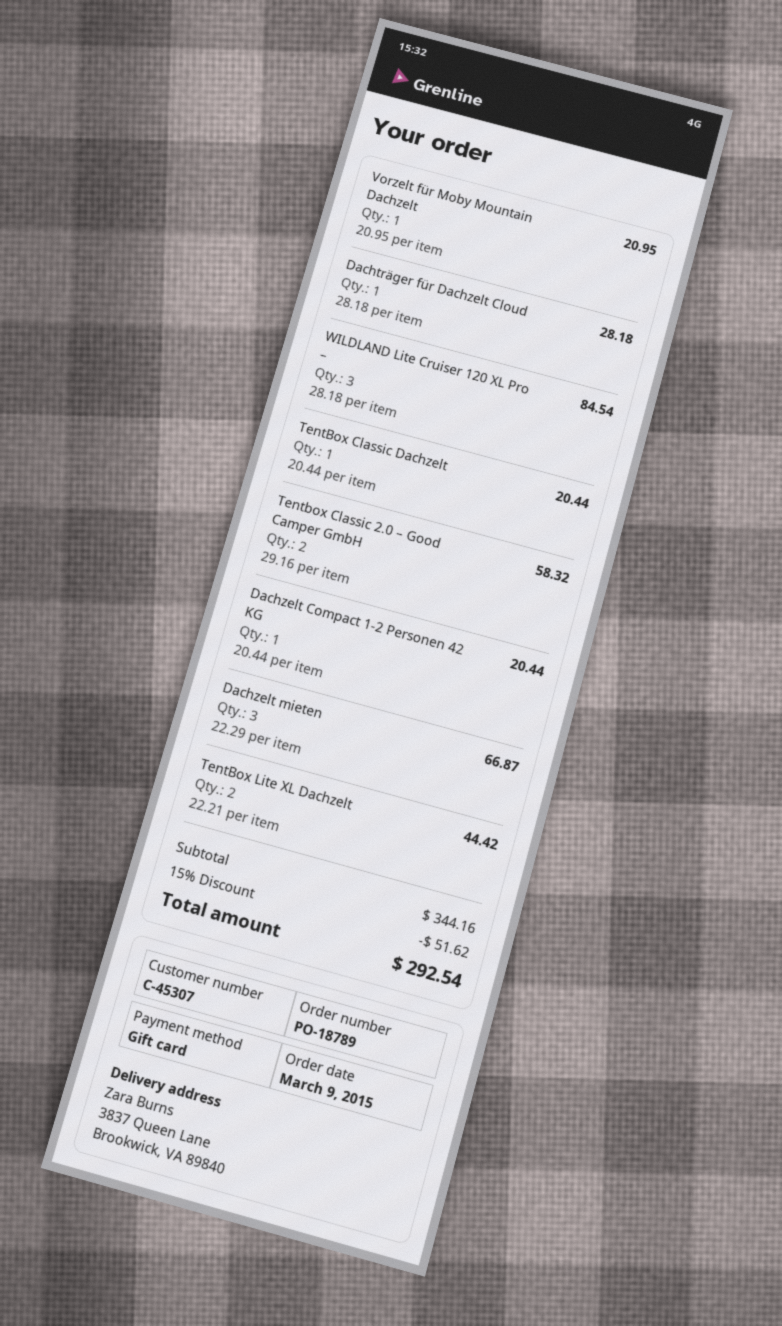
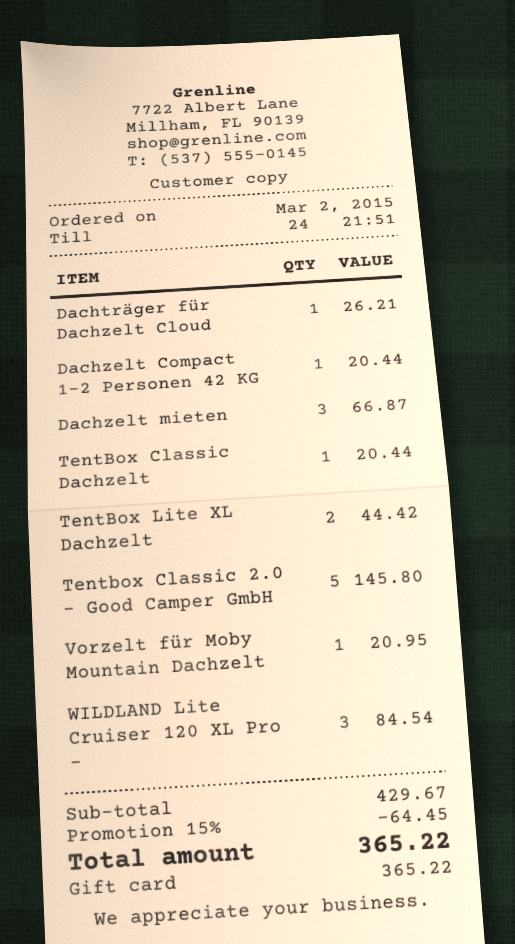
order date: 2015-03-09 -> 2015-03-02
Dachträger für Dachzelt Cloud: 1 for 28.18 -> 1 for 26.21
Tentbox Classic 2.0 – Good Camper GmbH: 2 for 58.32 -> 5 for 145.80
subtotal: 344.16 -> 429.67
discount: 15% = 51.62 -> 15% = 64.45
total: 292.54 -> 365.22

